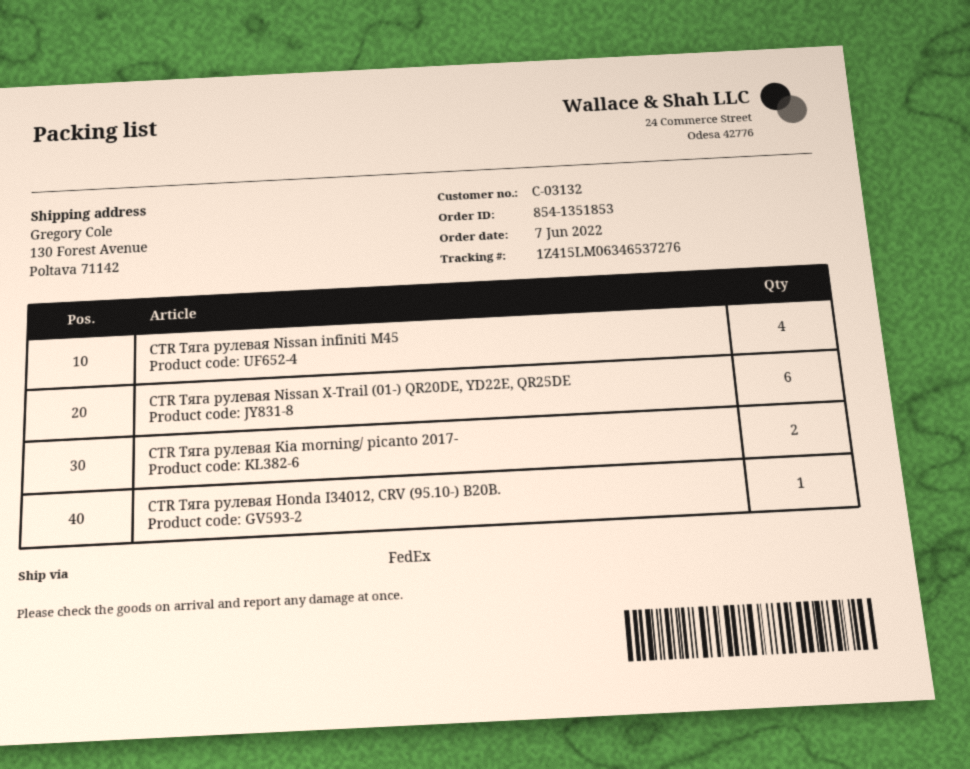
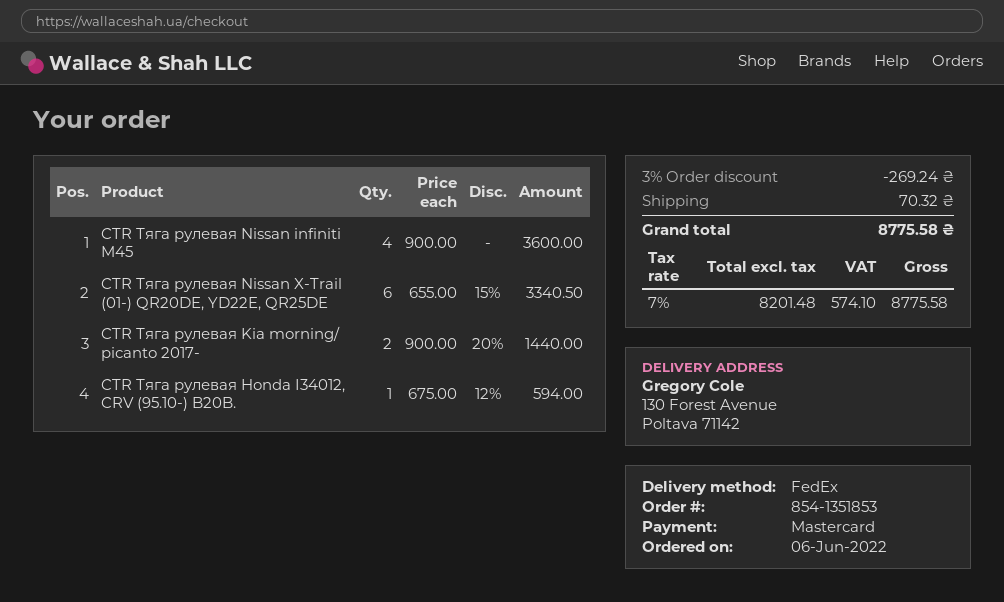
order date: 2022-06-07 -> 2022-06-06

